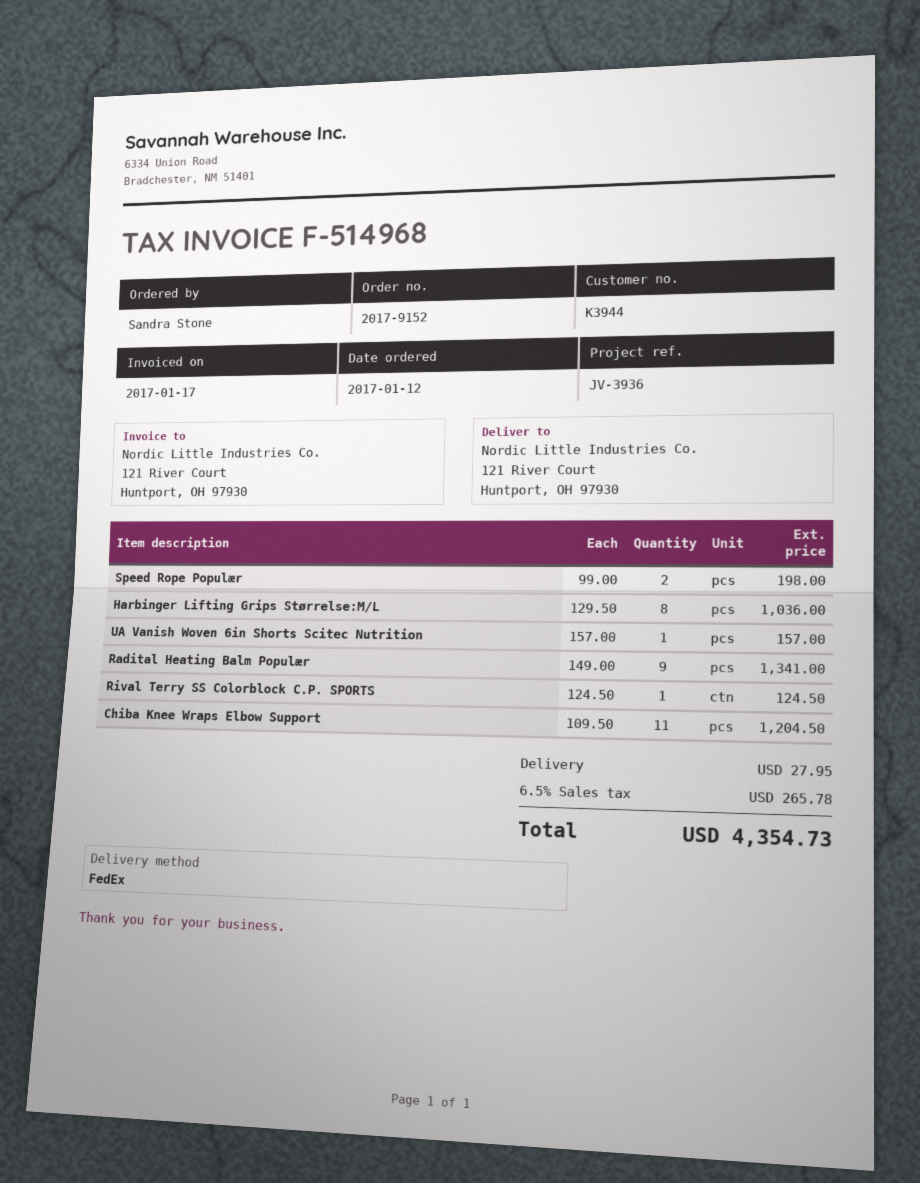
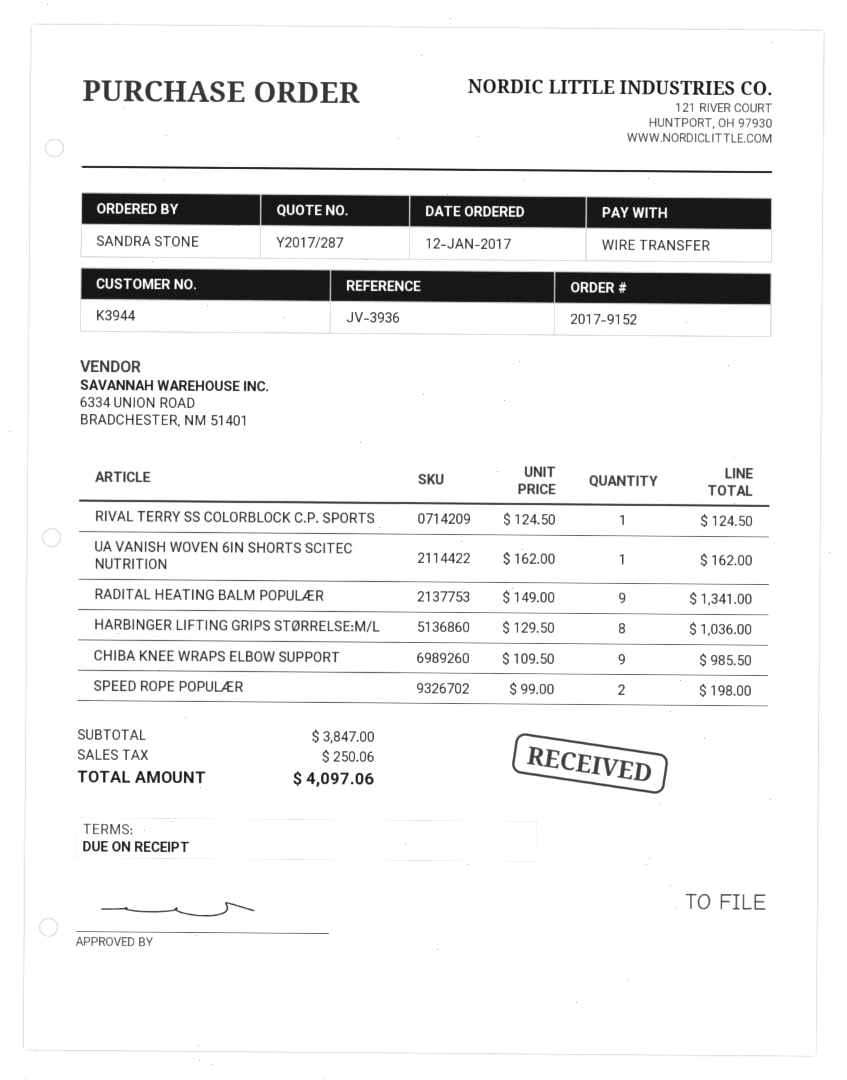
UA Vanish Woven 6in Shorts Scitec Nutrition: 1 x 157.00 = 157.00 -> 1 x 162.00 = 162.00
Chiba Knee Wraps Elbow Support: 11 x 109.50 = 1204.50 -> 9 x 109.50 = 985.50
shipping: 27.95 -> none
tax: 265.78 -> 250.06
total: 4354.73 -> 4097.06

